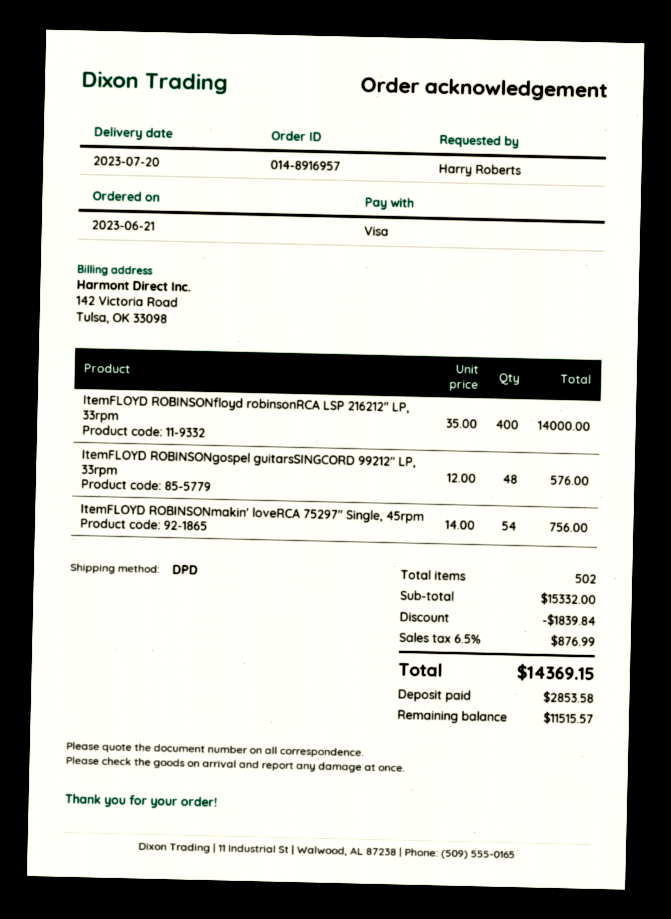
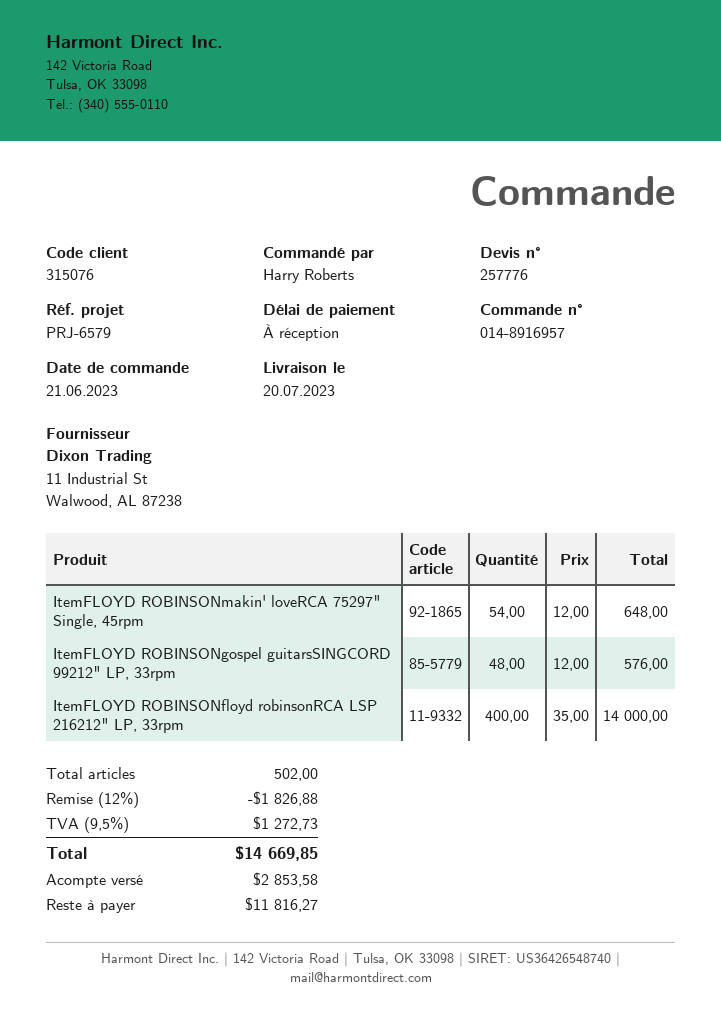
ItemFLOYD ROBINSONmakin' loveRCA 75297" Single, 45rpm: 54 x 14.00 = 756.00 -> 54 x 12.00 = 648.00
discount: 1839.84 -> 1826.88
tax: 6.5% = 876.99 -> 9.5% = 1272.73
total: 14369.15 -> 14669.85
balance: 11515.57 -> 11816.27

